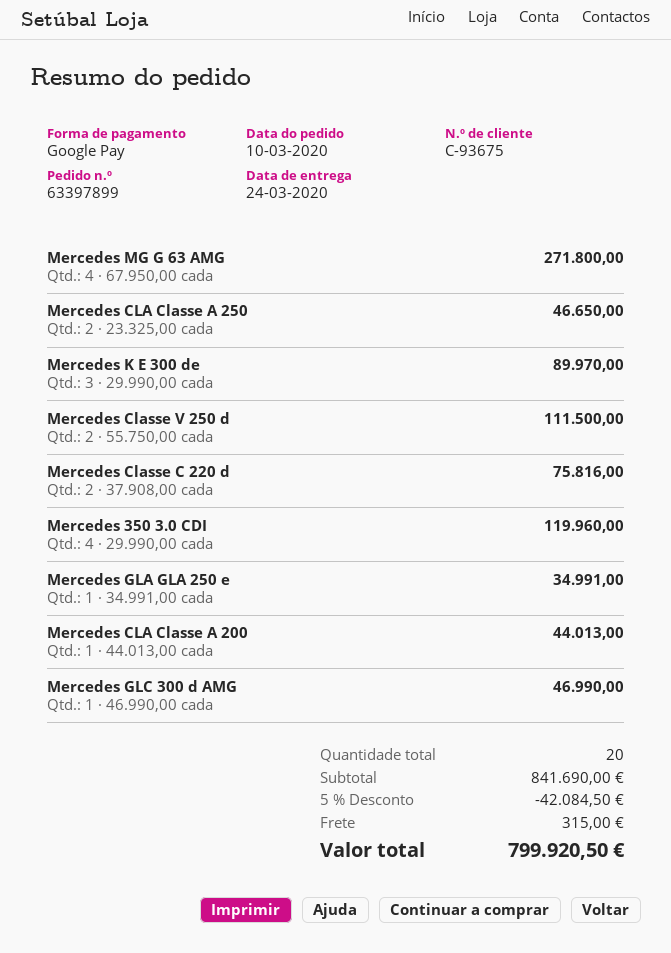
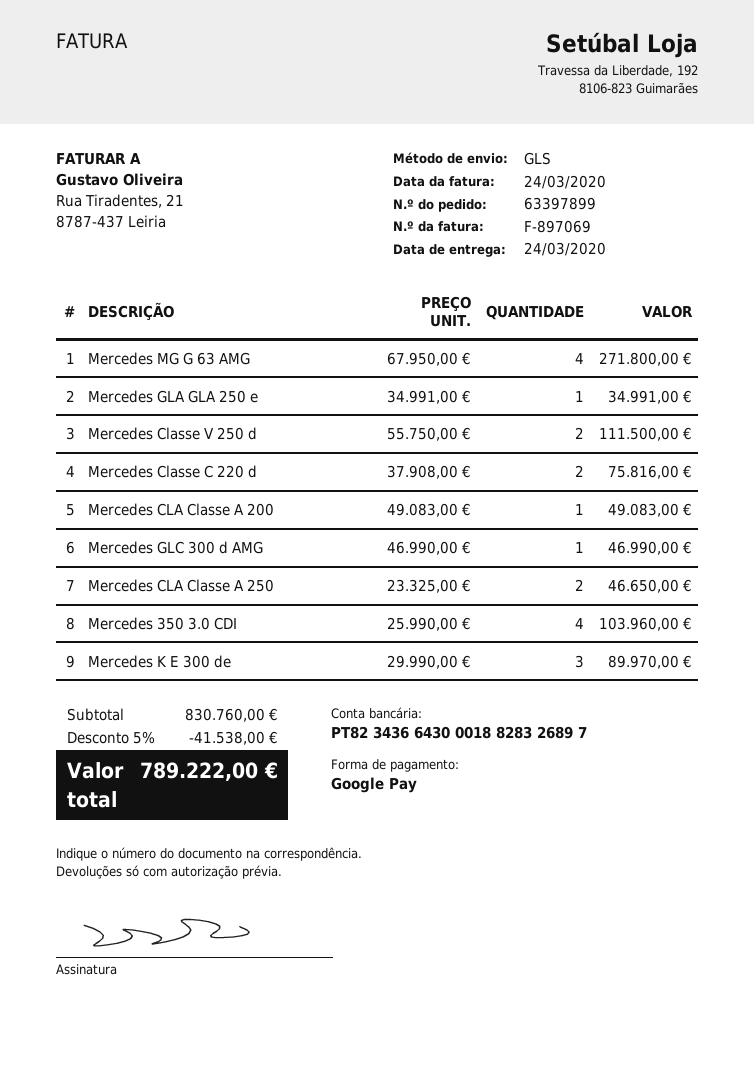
Mercedes 350 3.0 CDI: 4 x 29990.00 = 119960.00 -> 4 x 25990.00 = 103960.00
Mercedes CLA Classe A 200: 1 x 44013.00 = 44013.00 -> 1 x 49083.00 = 49083.00
subtotal: 841690.00 -> 830760.00
discount: 5% = 42084.50 -> 5% = 41538.00
shipping: 315.00 -> none
total: 799920.50 -> 789222.00

